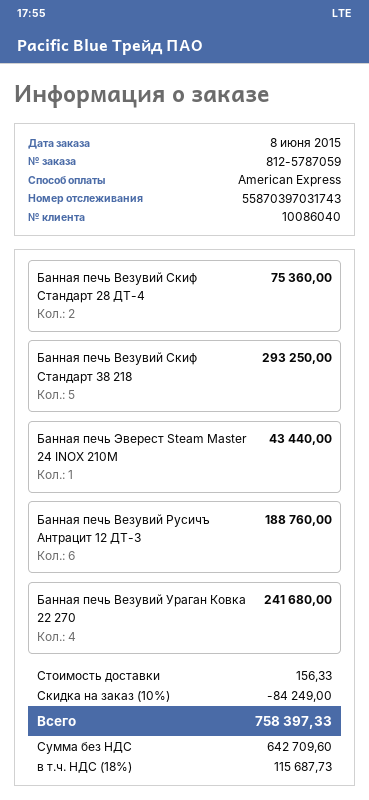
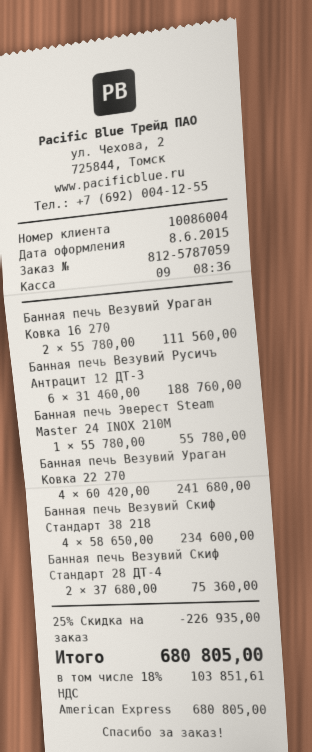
customer number: 10086040 -> 10086004
Банная печь Везувий Скиф Стандарт 38 218: 5 for 293250.00 -> 4 for 234600.00
Банная печь Эверест Steam Master 24 INOX 210М: 1 for 43440.00 -> 1 for 55780.00
Банная печь Везувий Ураган Ковка 16 270: none -> 2 for 111560.00
discount: 10% = 84249.00 -> 25% = 226935.00
shipping: 156.33 -> none
tax: 18% = 115687.73 -> 18% = 103851.61
total: 758397.33 -> 680805.00

